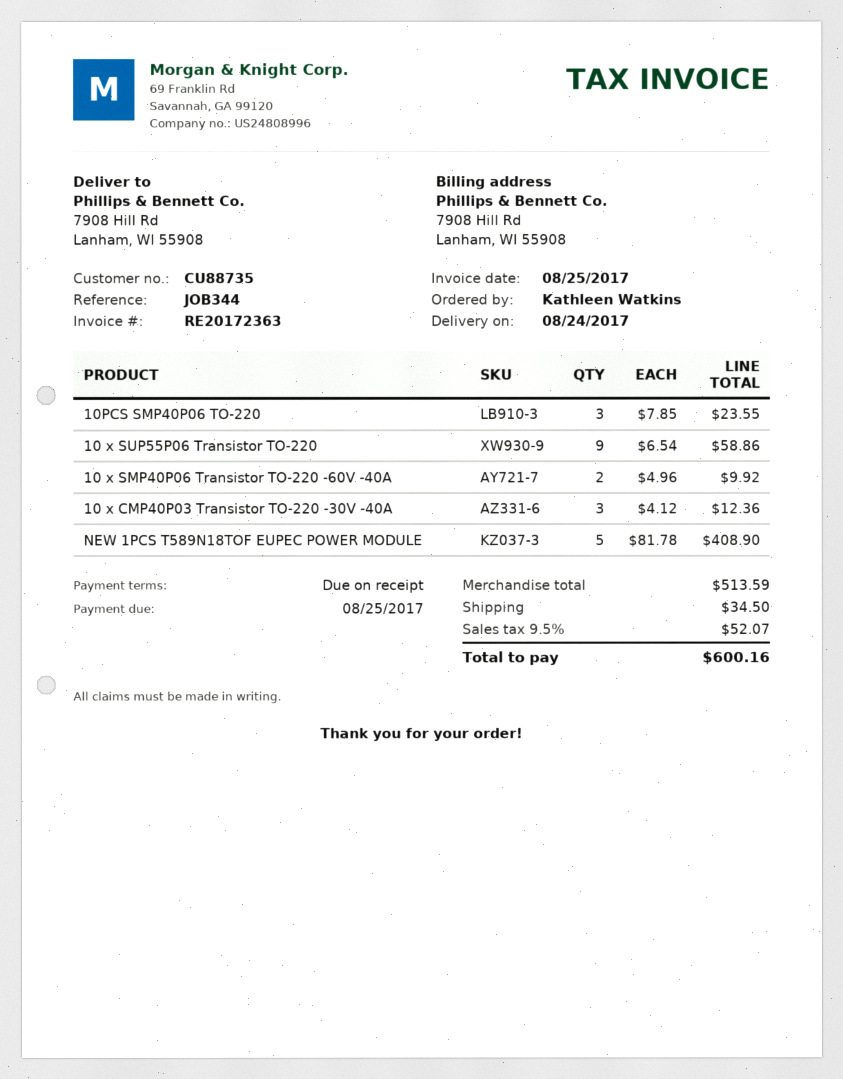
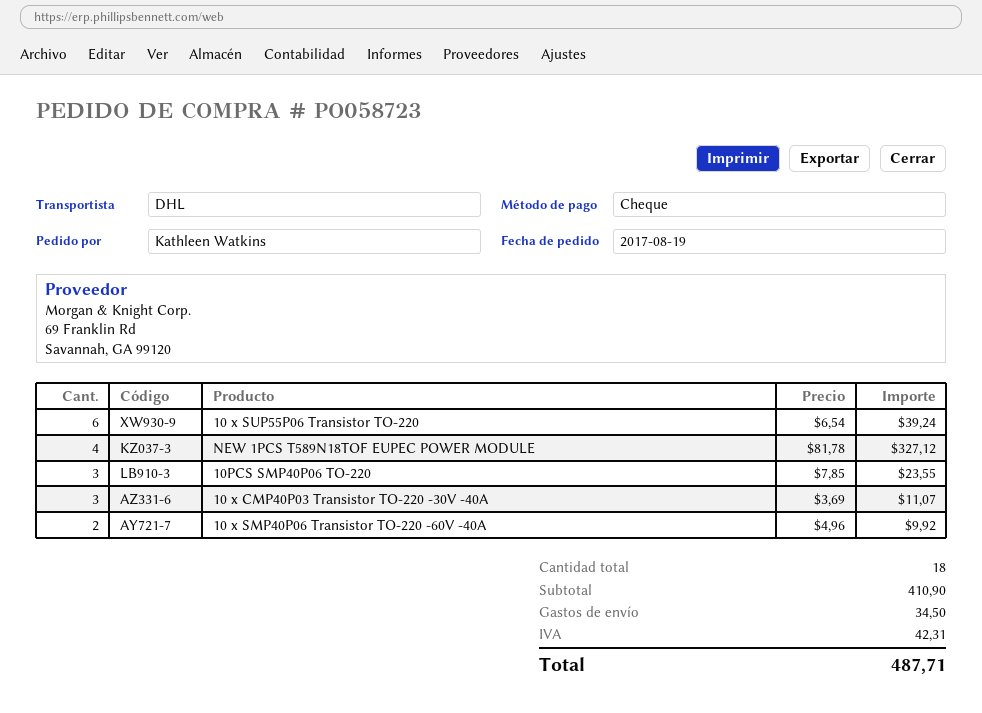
10 x SUP55P06 Transistor TO-220: 9 x 6.54 = 58.86 -> 6 x 6.54 = 39.24
10 x CMP40P03 Transistor TO-220 -30V -40A: 3 x 4.12 = 12.36 -> 3 x 3.69 = 11.07
NEW 1PCS T589N18TOF EUPEC POWER MODULE: 5 x 81.78 = 408.90 -> 4 x 81.78 = 327.12
subtotal: 513.59 -> 410.90
tax: 52.07 -> 42.31
total: 600.16 -> 487.71

